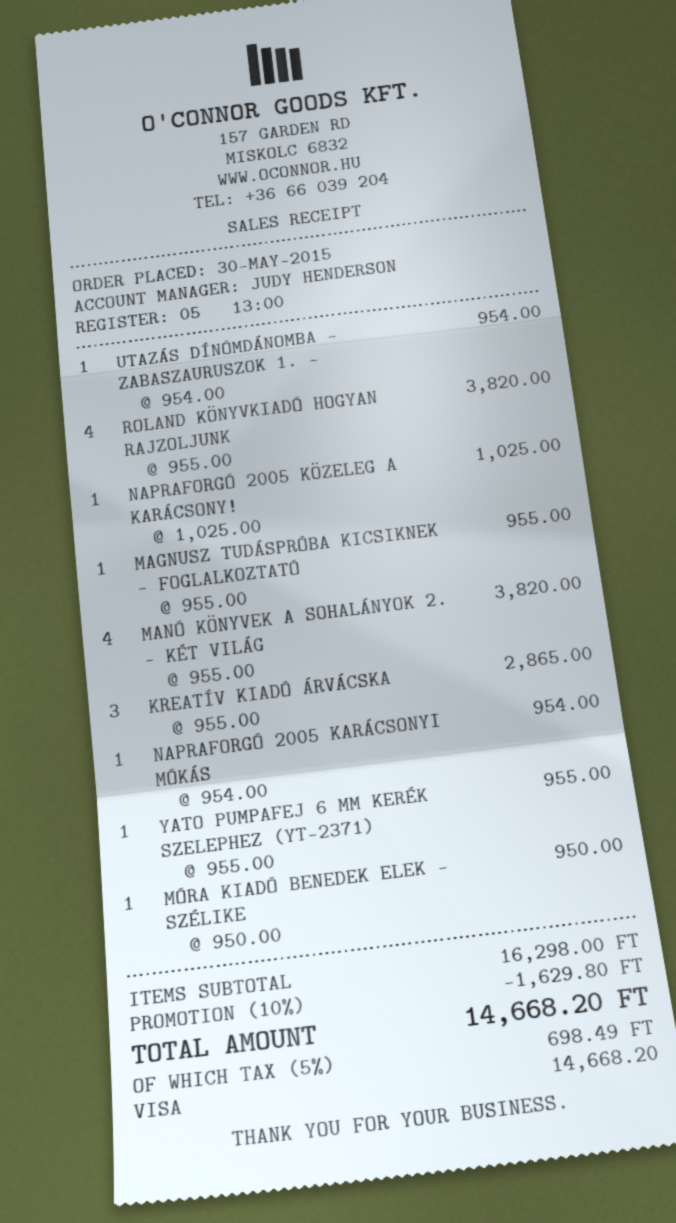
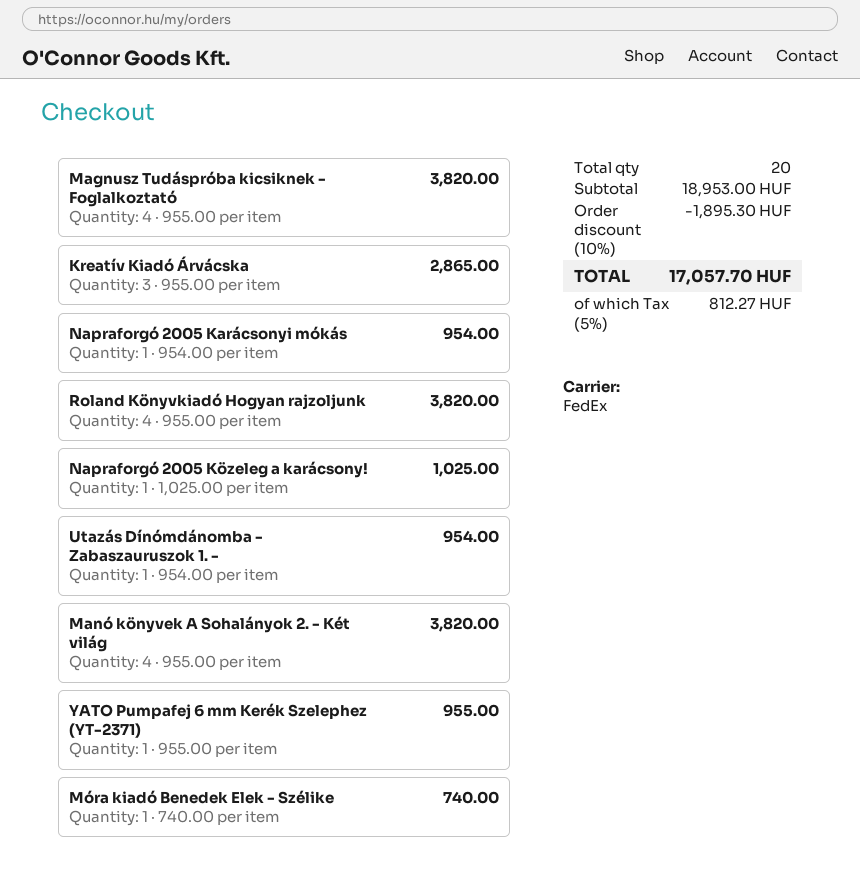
MAGNUSZ TUDÁSPRÓBA KICSIKNEK - FOGLALKOZTATÓ: 1 x 955.00 = 955.00 -> 4 x 955.00 = 3820.00
MÓRA KIADÓ BENEDEK ELEK - SZÉLIKE: 1 x 950.00 = 950.00 -> 1 x 740.00 = 740.00
subtotal: 16298.00 -> 18953.00
discount: 10% = 1629.80 -> 10% = 1895.30
tax: 5% = 698.49 -> 5% = 812.27
total: 14668.20 -> 17057.70

